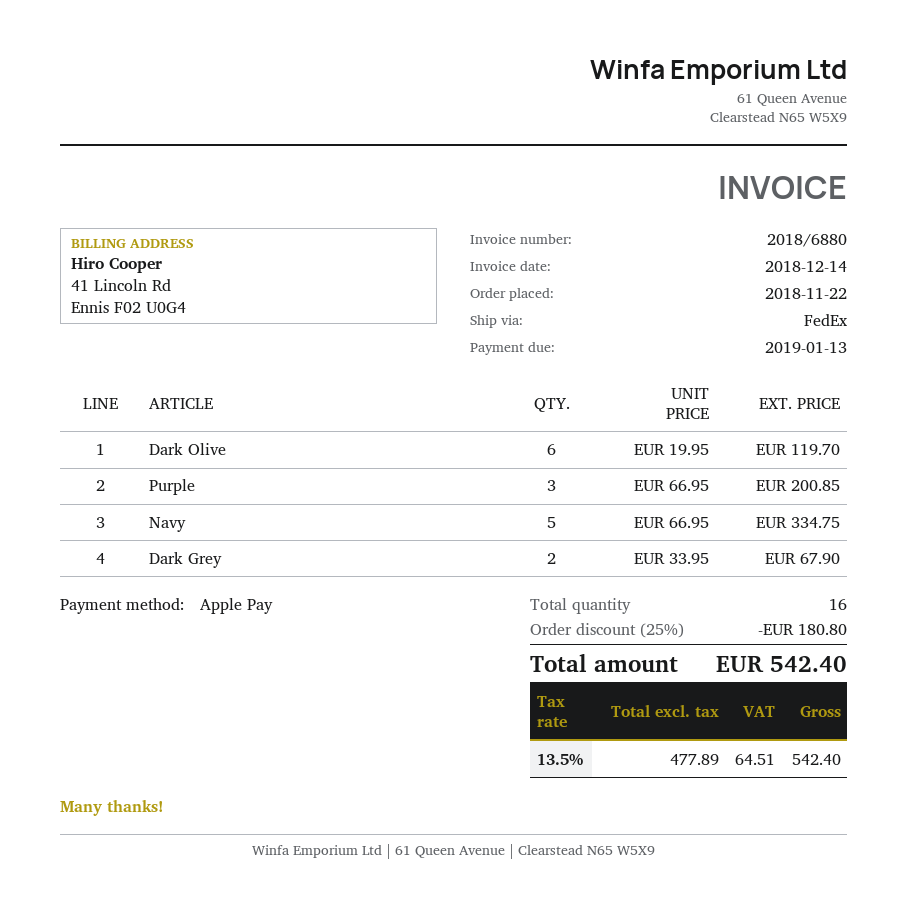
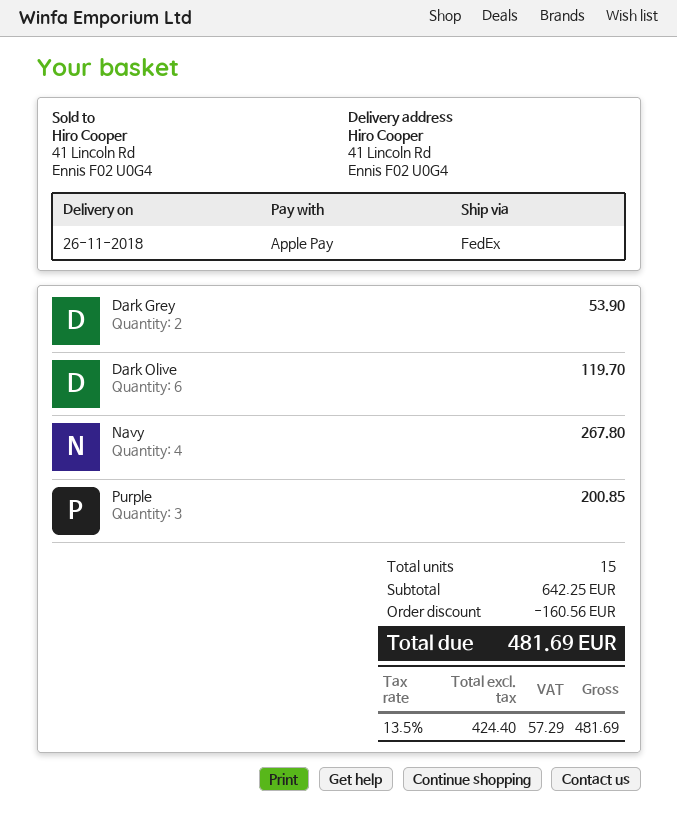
Navy: 5 for 334.75 -> 4 for 267.80
Dark Grey: 2 for 67.90 -> 2 for 53.90
total quantity: 16 -> 15
discount: 180.80 -> 160.56
net: 477.89 -> 424.40
tax: 13.5% = 64.51 -> 13.5% = 57.29
total: 542.40 -> 481.69

